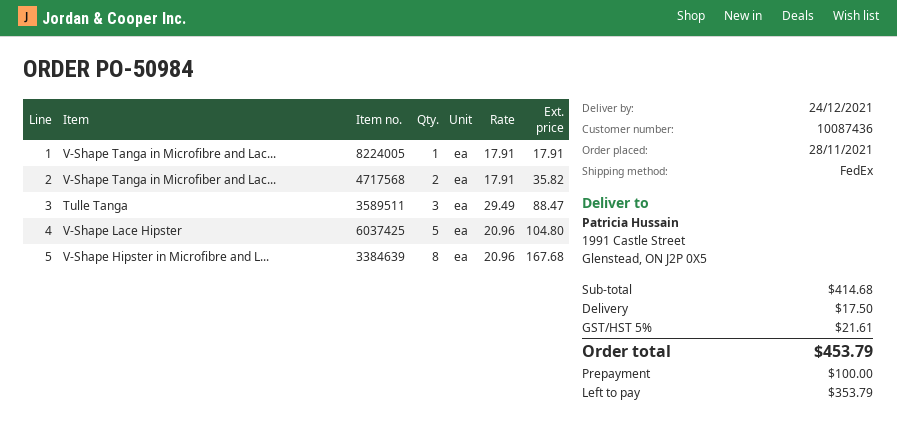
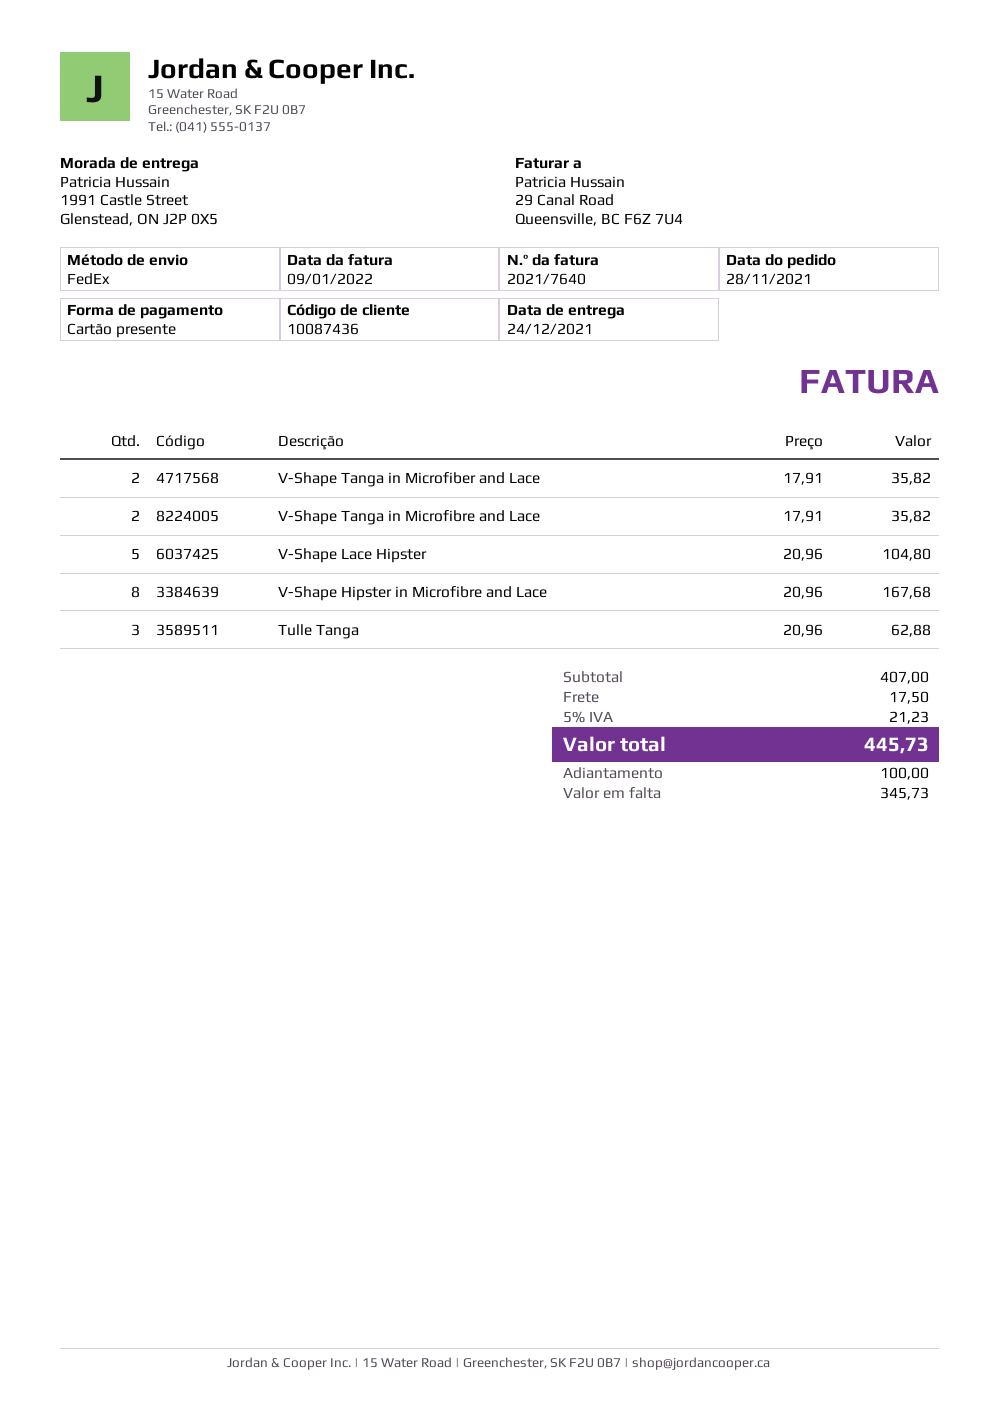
V-Shape Tanga in Microfibre and Lac...: 1 x 17.91 = 17.91 -> 2 x 17.91 = 35.82
Tulle Tanga: 3 x 29.49 = 88.47 -> 3 x 20.96 = 62.88
subtotal: 414.68 -> 407.00
tax: 5% = 21.61 -> 5% = 21.23
total: 453.79 -> 445.73
balance: 353.79 -> 345.73

